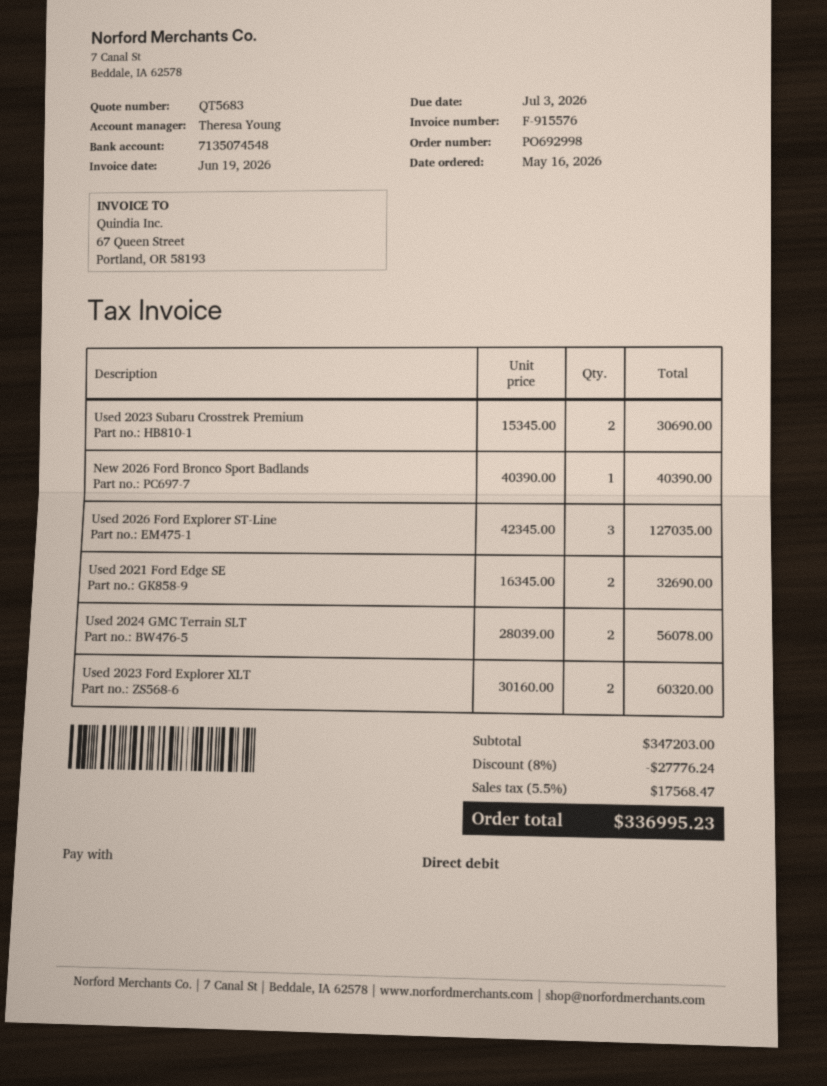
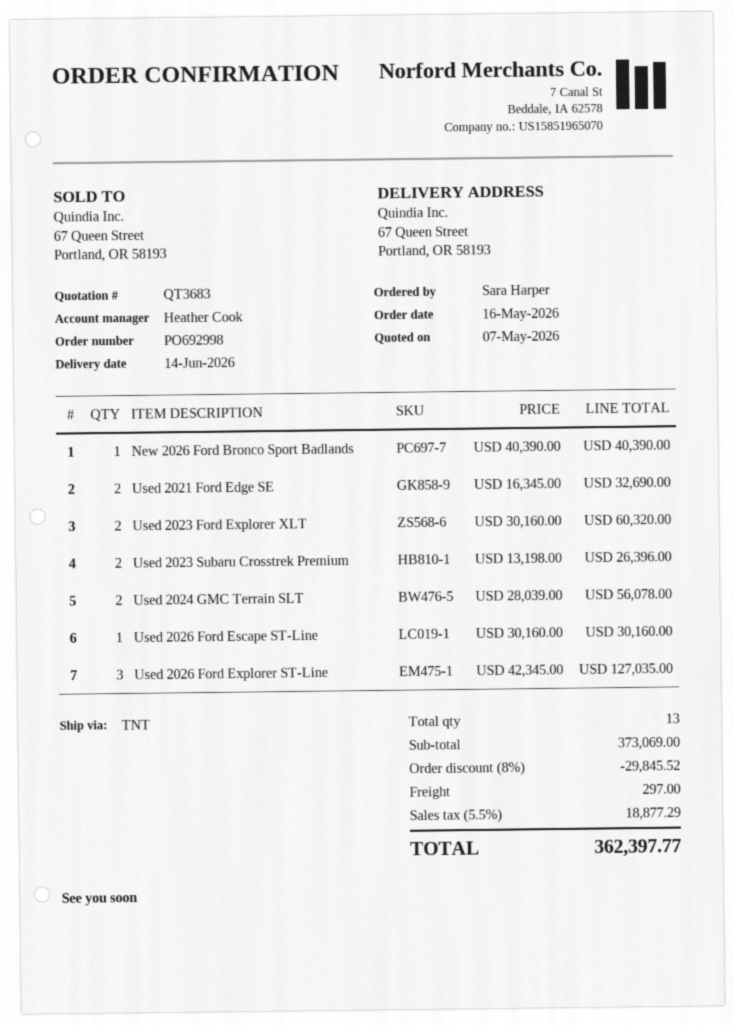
quote number: QT5683 -> QT3683
sales rep: Theresa Young -> Heather Cook
Used 2023 Subaru Crosstrek Premium: 2 x 15345.00 = 30690.00 -> 2 x 13198.00 = 26396.00
Used 2026 Ford Escape ST-Line: none -> 1 x 30160.00 = 30160.00
subtotal: 347203.00 -> 373069.00
discount: 8% = 27776.24 -> 8% = 29845.52
shipping: none -> 297.00
tax: 5.5% = 17568.47 -> 5.5% = 18877.29
total: 336995.23 -> 362397.77

